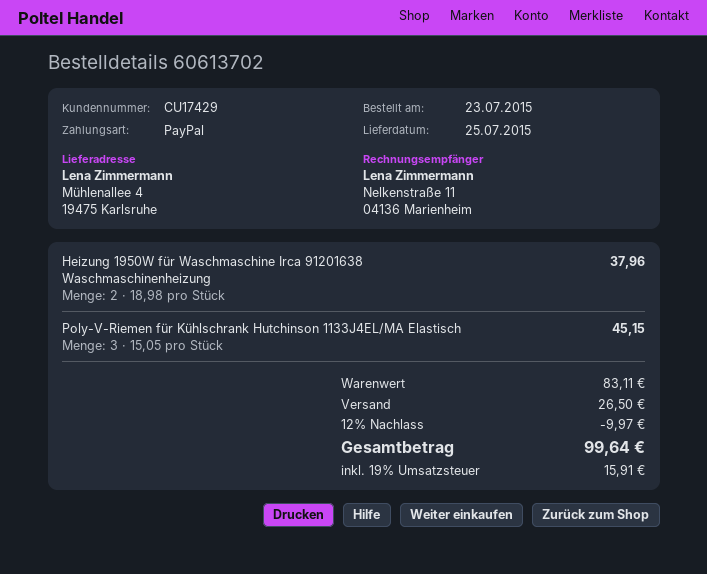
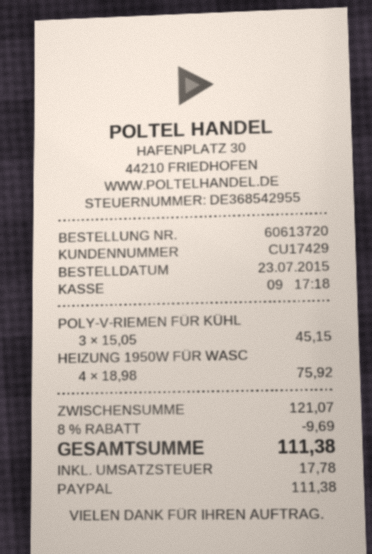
order number: 60613702 -> 60613720
Heizung 1950W für Waschmaschine Irca 91201638 Waschmaschinenheizung: 2 x 18.98 = 37.96 -> 4 x 18.98 = 75.92
subtotal: 83.11 -> 121.07
discount: 12% = 9.97 -> 8% = 9.69
shipping: 26.50 -> none
tax: 15.91 -> 17.78
total: 99.64 -> 111.38

